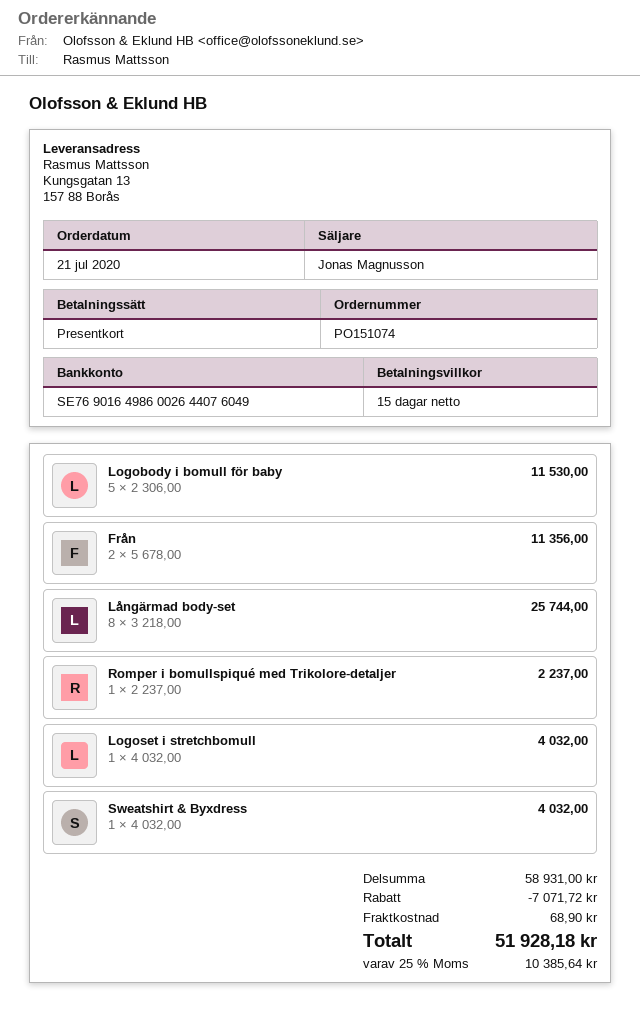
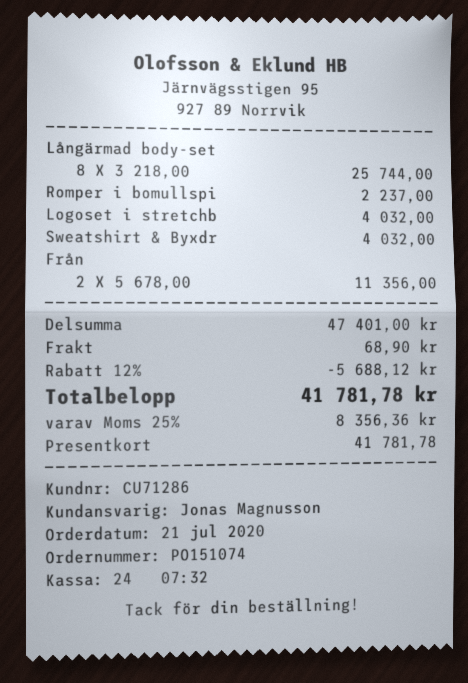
Logobody i bomull för baby: 5 x 2306.00 = 11530.00 -> none
subtotal: 58931.00 -> 47401.00
discount: 7071.72 -> 5688.12
tax: 25% = 10385.64 -> 25% = 8356.36
total: 51928.18 -> 41781.78

